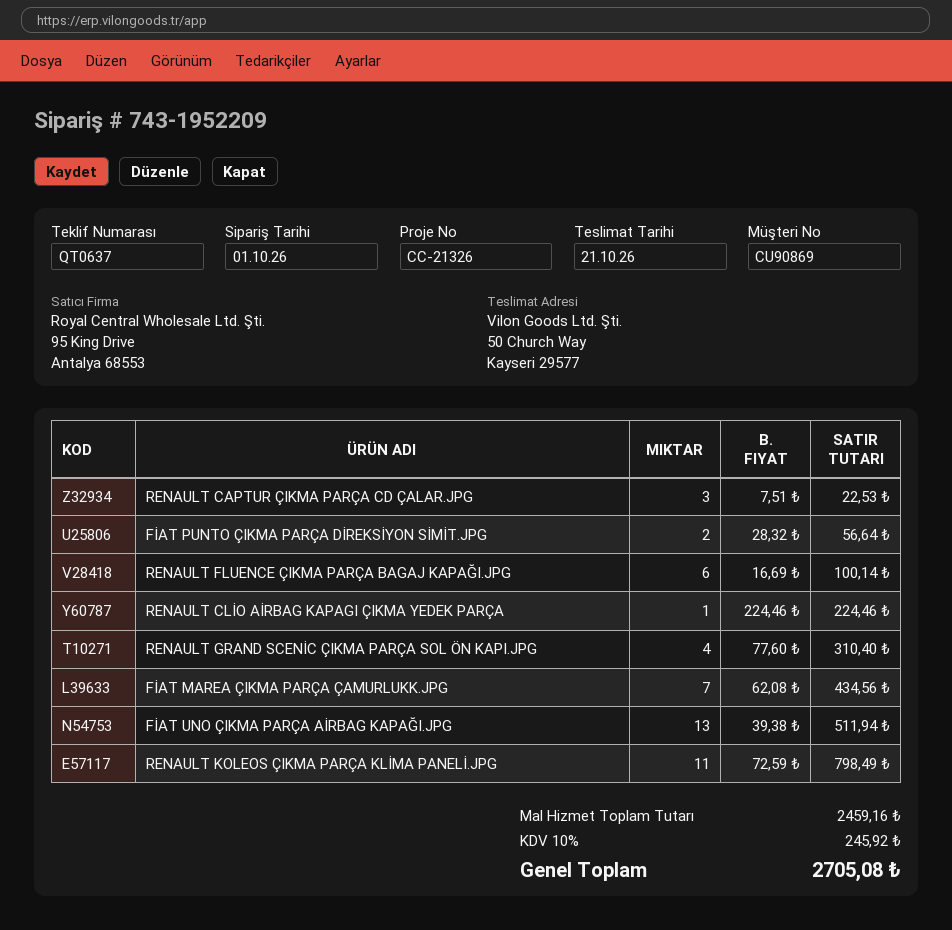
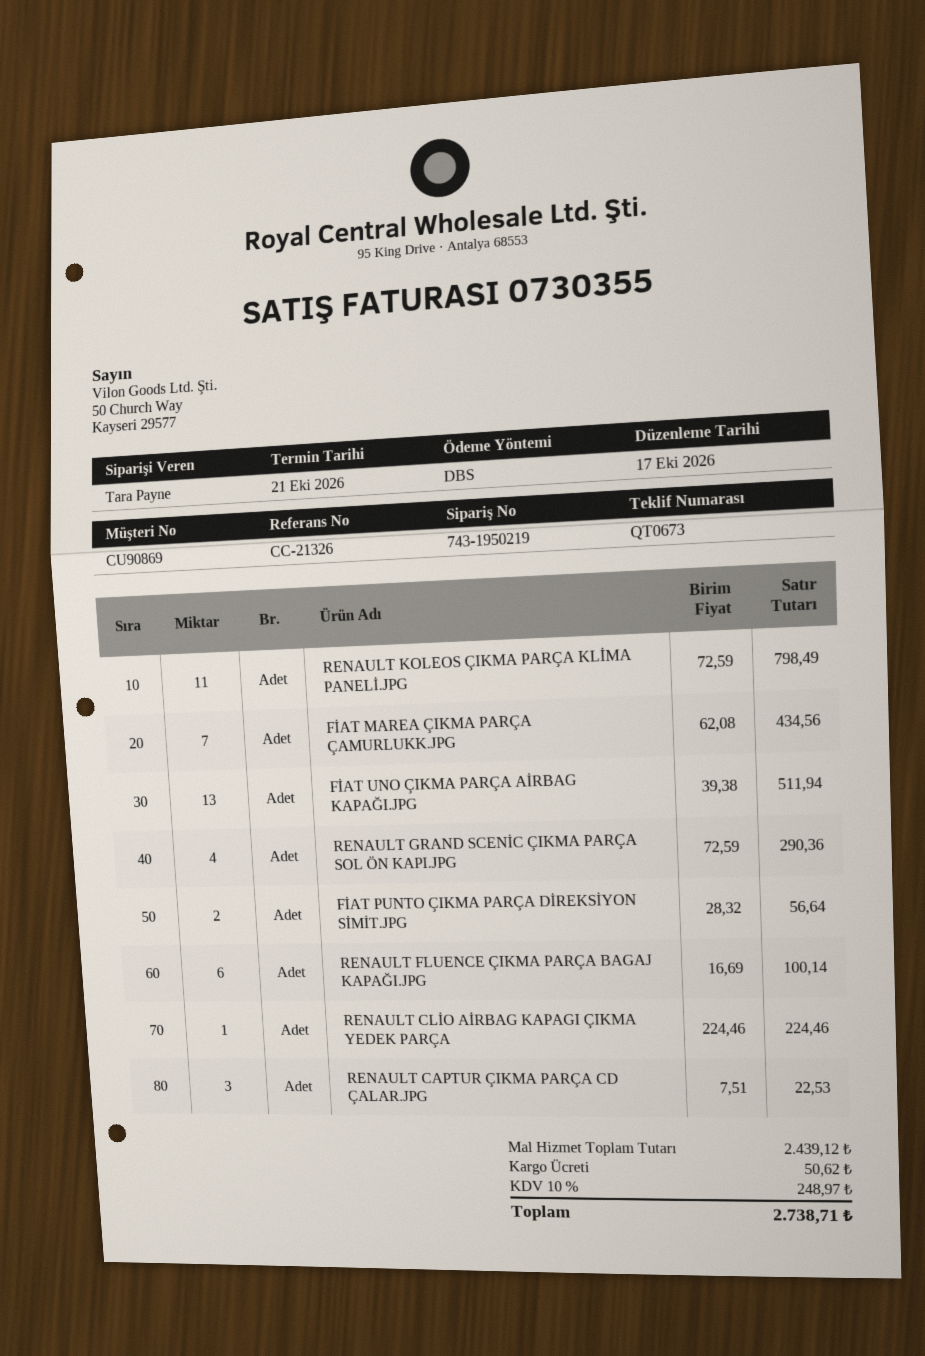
quote number: QT0637 -> QT0673
order number: 743-1952209 -> 743-1950219
RENAULT GRAND SCENİC ÇIKMA PARÇA SOL ÖN KAPI.JPG: 4 x 77.60 = 310.40 -> 4 x 72.59 = 290.36
subtotal: 2459.16 -> 2439.12
shipping: none -> 50.62
tax: 10% = 245.92 -> 10% = 248.97
total: 2705.08 -> 2738.71

